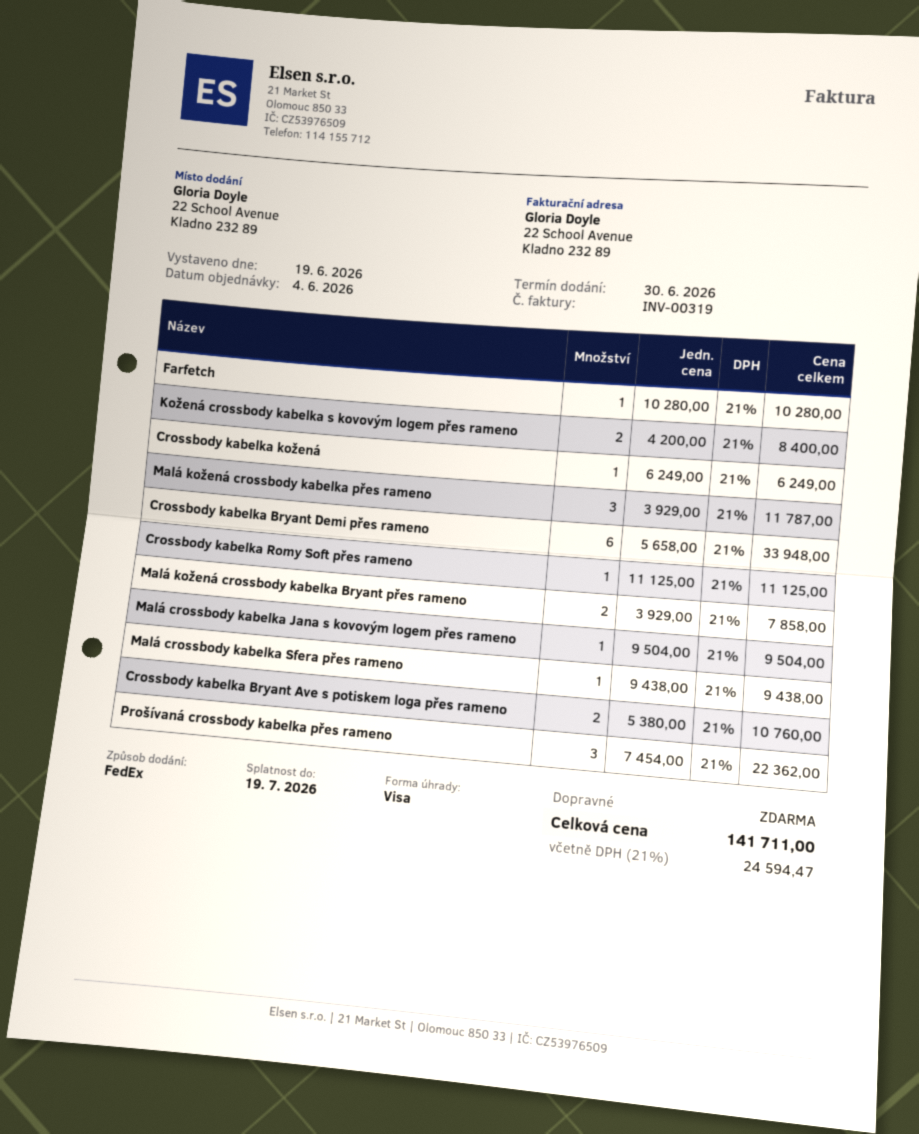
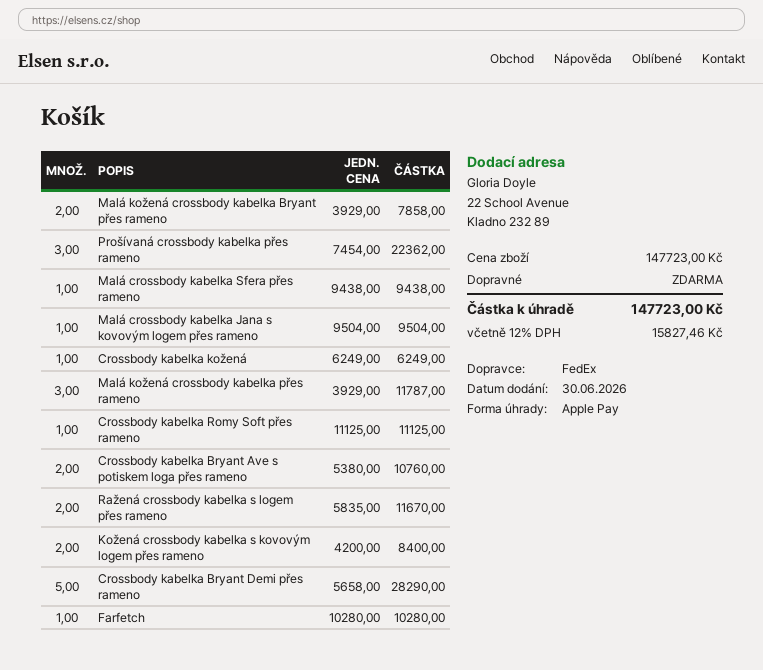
payment method: Visa -> Apple Pay
Crossbody kabelka Bryant Demi přes rameno: 6 x 5658.00 = 33948.00 -> 5 x 5658.00 = 28290.00
Ražená crossbody kabelka s logem přes rameno: none -> 2 x 5835.00 = 11670.00
tax: 21% = 24594.47 -> 12% = 15827.46
total: 141711.00 -> 147723.00

